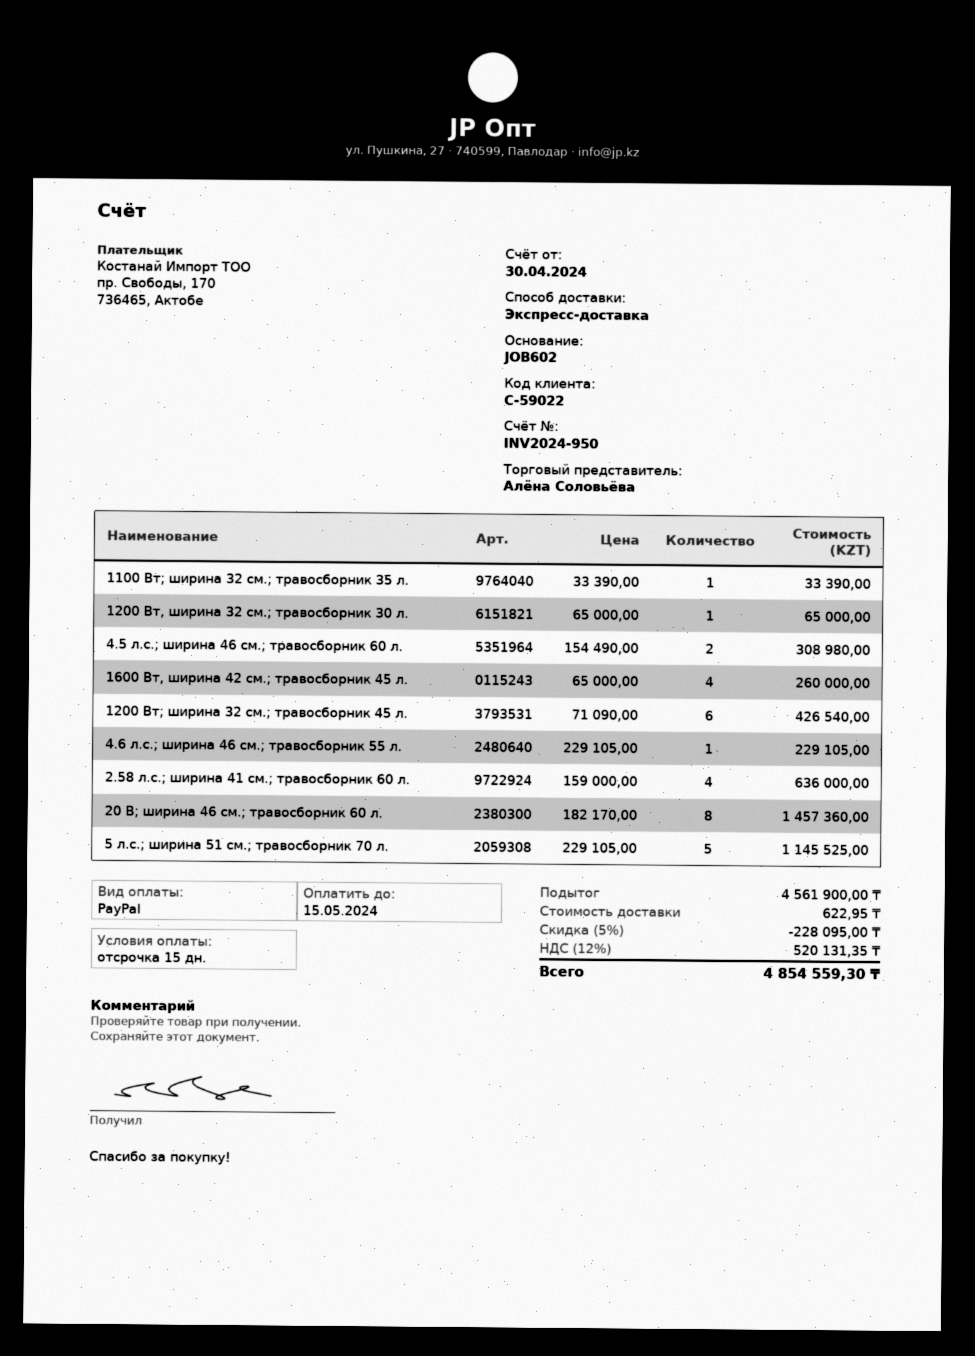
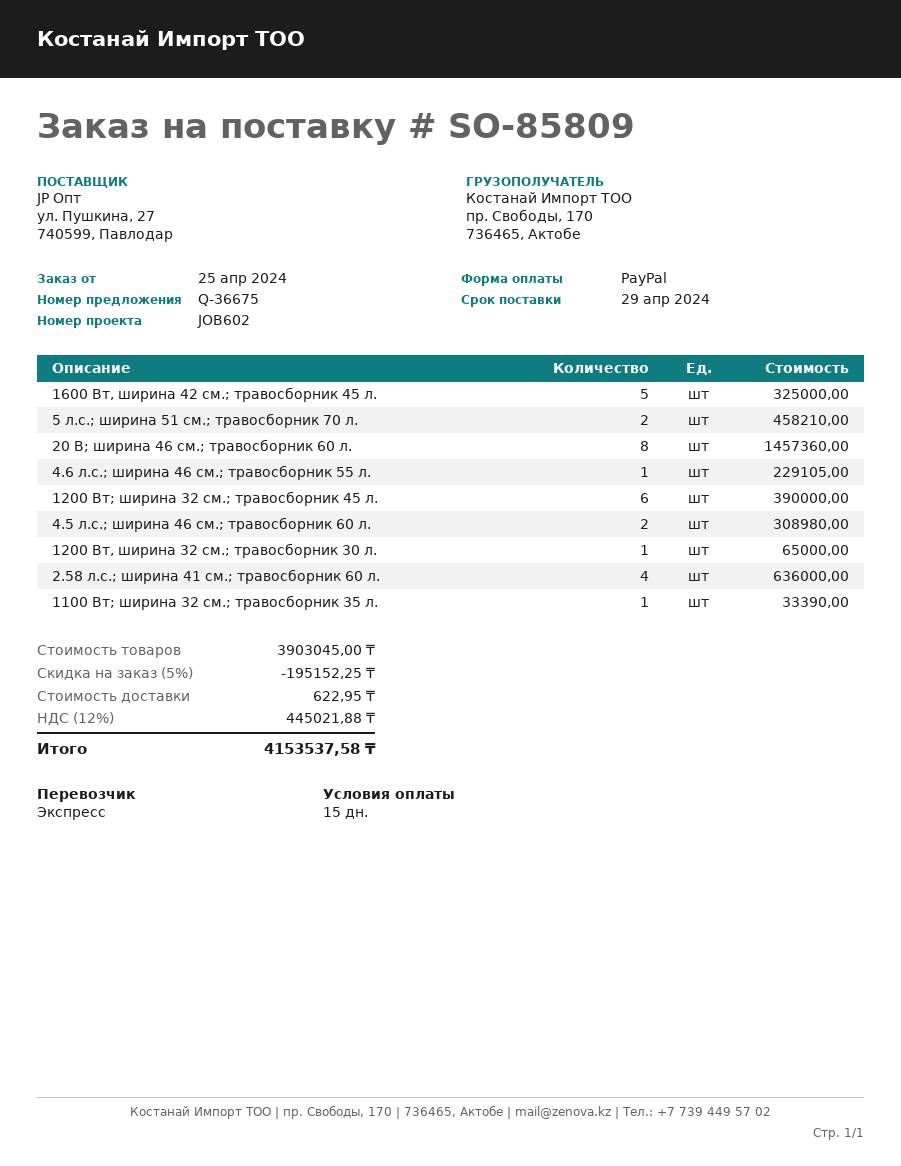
1600 Вт, ширина 42 см.; травосборник 45 л.: 4 for 260000.00 -> 5 for 325000.00
1200 Вт; ширина 32 см.; травосборник 45 л.: 6 for 426540.00 -> 6 for 390000.00
5 л.с.; ширина 51 см.; травосборник 70 л.: 5 for 1145525.00 -> 2 for 458210.00
subtotal: 4561900.00 -> 3903045.00
discount: 5% = 228095.00 -> 5% = 195152.25
tax: 12% = 520131.35 -> 12% = 445021.88
total: 4854559.30 -> 4153537.58

